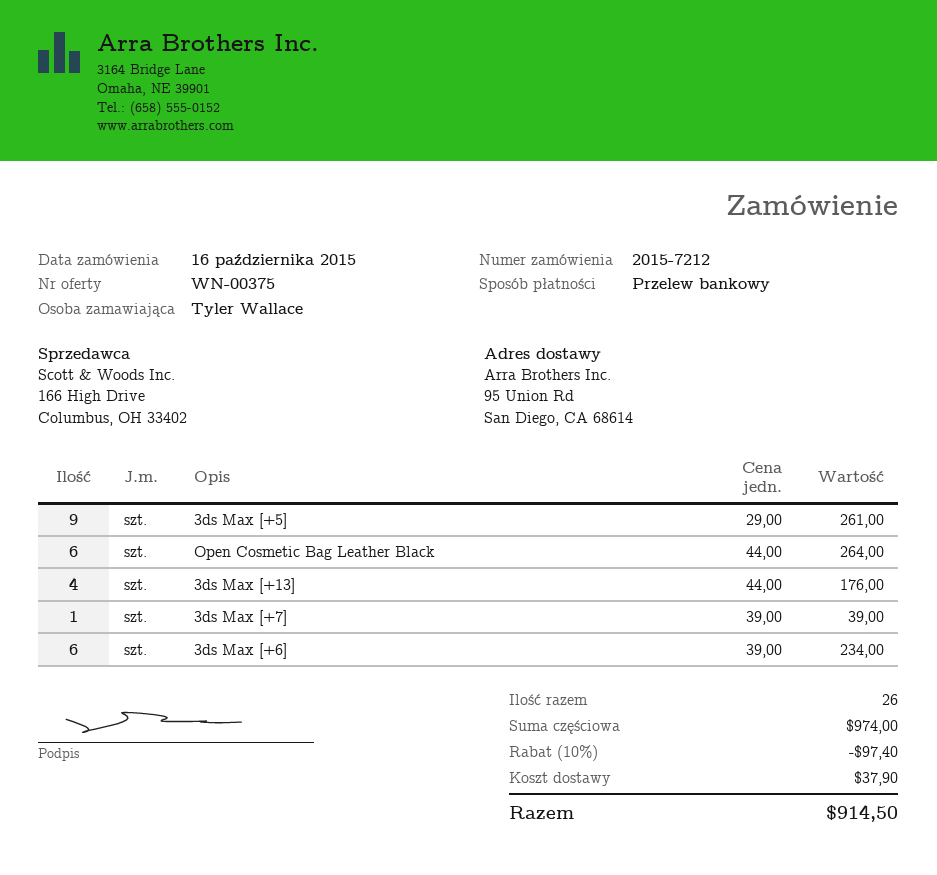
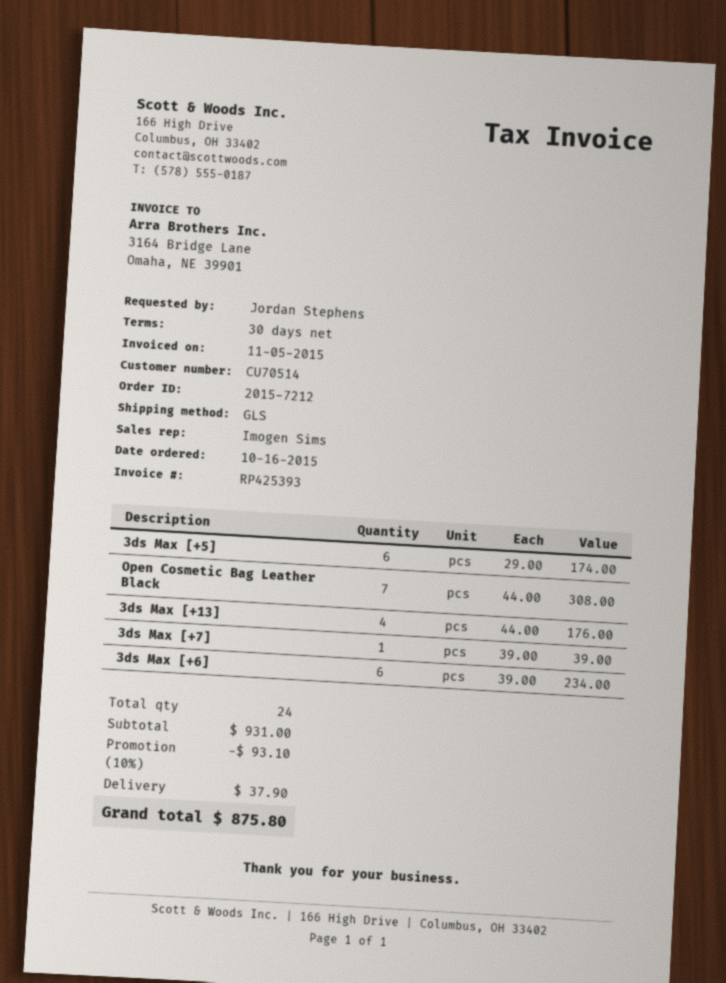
ordered by: Tyler Wallace -> Jordan Stephens
3ds Max [+5]: 9 x 29.00 = 261.00 -> 6 x 29.00 = 174.00
Open Cosmetic Bag Leather Black: 6 x 44.00 = 264.00 -> 7 x 44.00 = 308.00
total quantity: 26 -> 24
subtotal: 974.00 -> 931.00
discount: 10% = 97.40 -> 10% = 93.10
total: 914.50 -> 875.80

